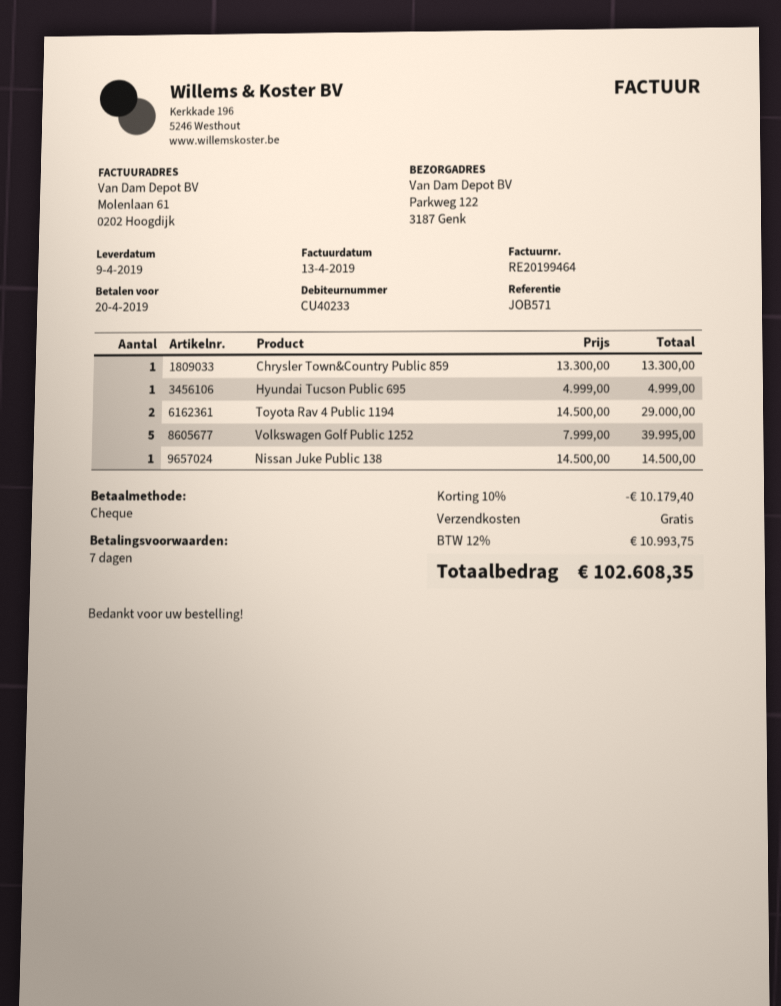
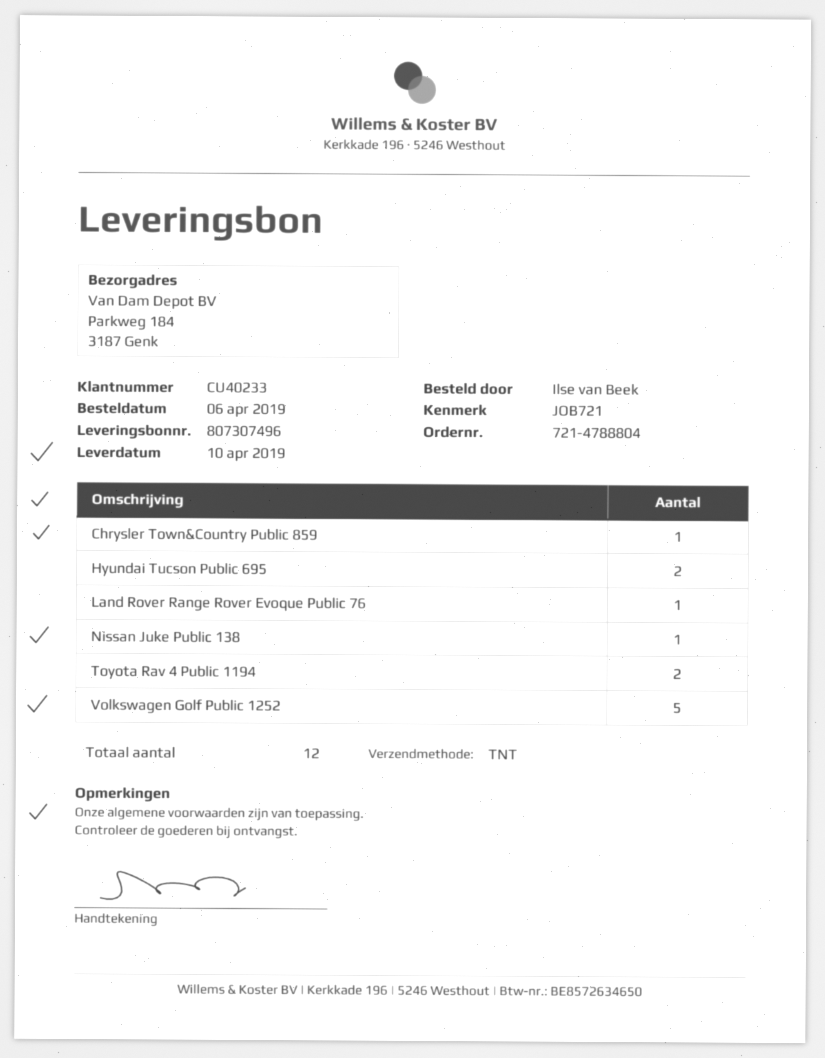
delivery date: 2019-04-09 -> 2019-04-10
reference: JOB571 -> JOB721
ship to: Parkweg 122, 3187 Genk -> Parkweg 184, 3187 Genk
Hyundai Tucson Public 695: 1 -> 2
Land Rover Range Rover Evoque Public 76: none -> 1

